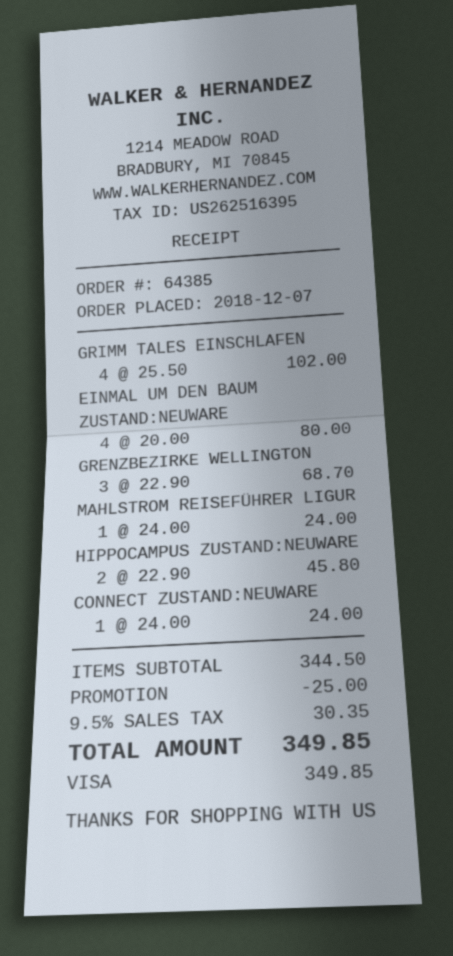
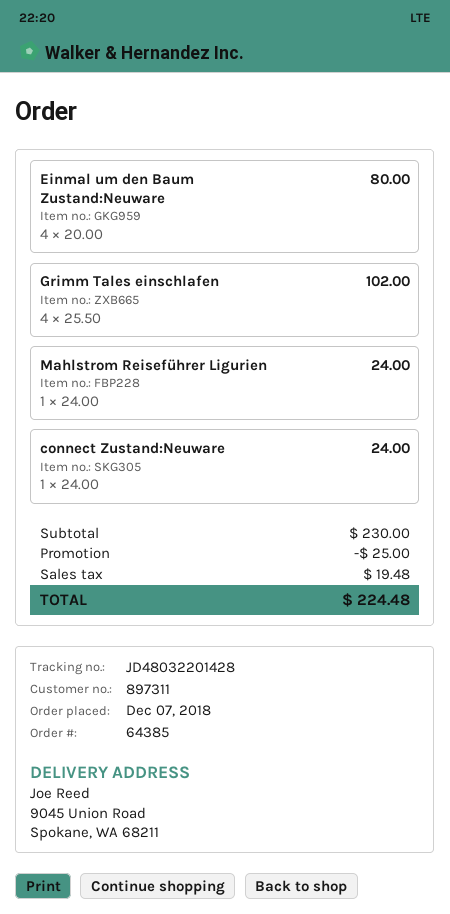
GRENZBEZIRKE WELLINGTON: 3 x 22.90 = 68.70 -> none
HIPPOCAMPUS ZUSTAND:NEUWARE: 2 x 22.90 = 45.80 -> none
subtotal: 344.50 -> 230.00
tax: 30.35 -> 19.48
total: 349.85 -> 224.48

